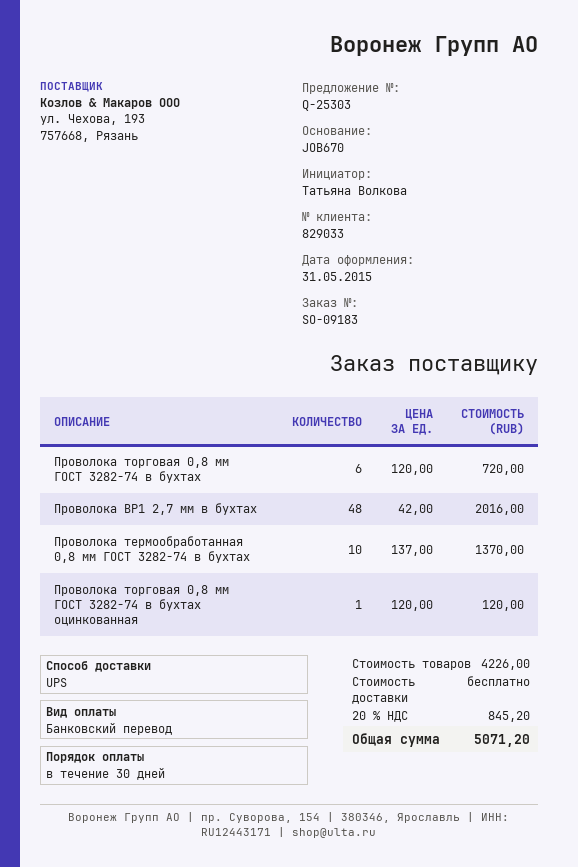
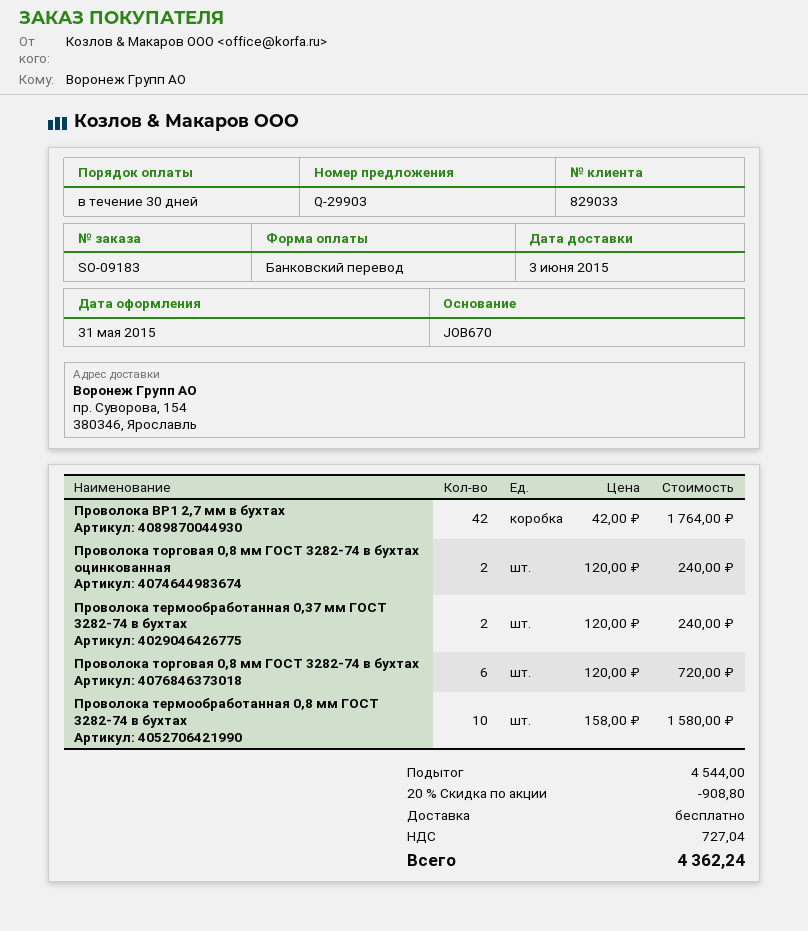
quote number: Q-25303 -> Q-29903
Проволока ВР1 2,7 мм в бухтах: 48 x 42.00 = 2016.00 -> 42 x 42.00 = 1764.00
Проволока термообработанная 0,8 мм ГОСТ 3282-74 в бухтах: 10 x 137.00 = 1370.00 -> 10 x 158.00 = 1580.00
Проволока торговая 0,8 мм ГОСТ 3282-74 в бухтах оцинкованная: 1 x 120.00 = 120.00 -> 2 x 120.00 = 240.00
Проволока термообработанная 0,37 мм ГОСТ 3282-74 в бухтах: none -> 2 x 120.00 = 240.00
subtotal: 4226.00 -> 4544.00
discount: none -> 20% = 908.80
tax: 845.20 -> 727.04
total: 5071.20 -> 4362.24

